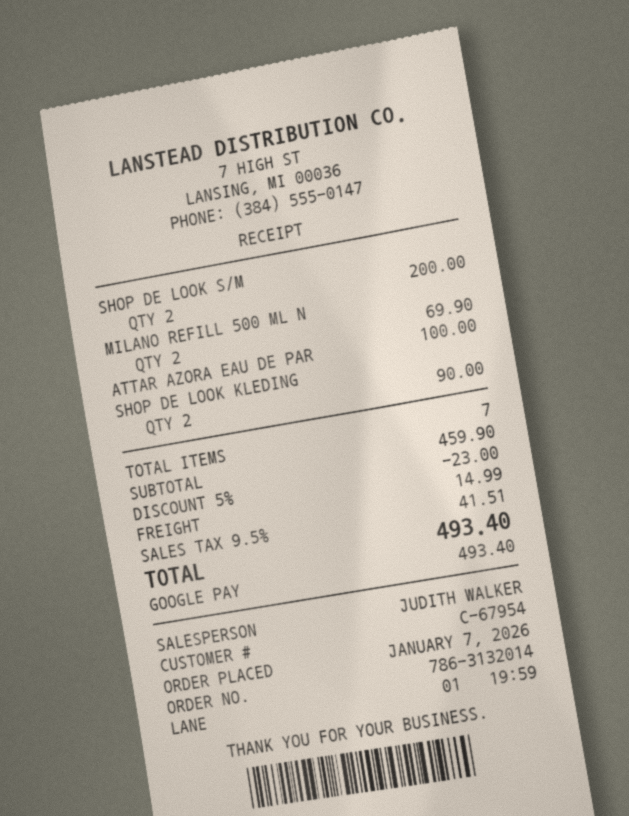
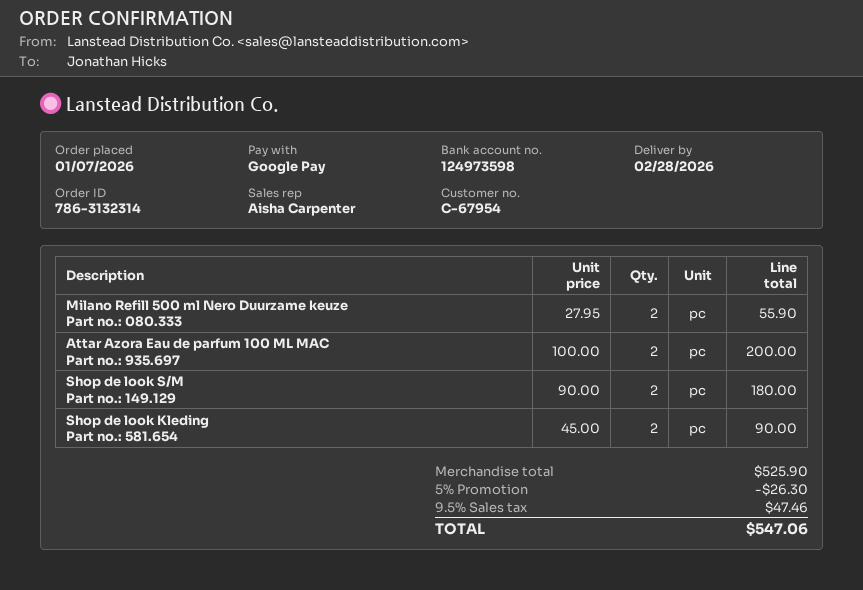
order number: 786-3132014 -> 786-3132314
sales rep: JUDITH WALKER -> Aisha Carpenter
SHOP DE LOOK S/M: 2 for 200.00 -> 2 for 180.00
MILANO REFILL 500 ML N: 2 for 69.90 -> 2 for 55.90
ATTAR AZORA EAU DE PAR: 1 for 100.00 -> 2 for 200.00
subtotal: 459.90 -> 525.90
discount: 5% = 23.00 -> 5% = 26.30
shipping: 14.99 -> none
tax: 9.5% = 41.51 -> 9.5% = 47.46
total: 493.40 -> 547.06

